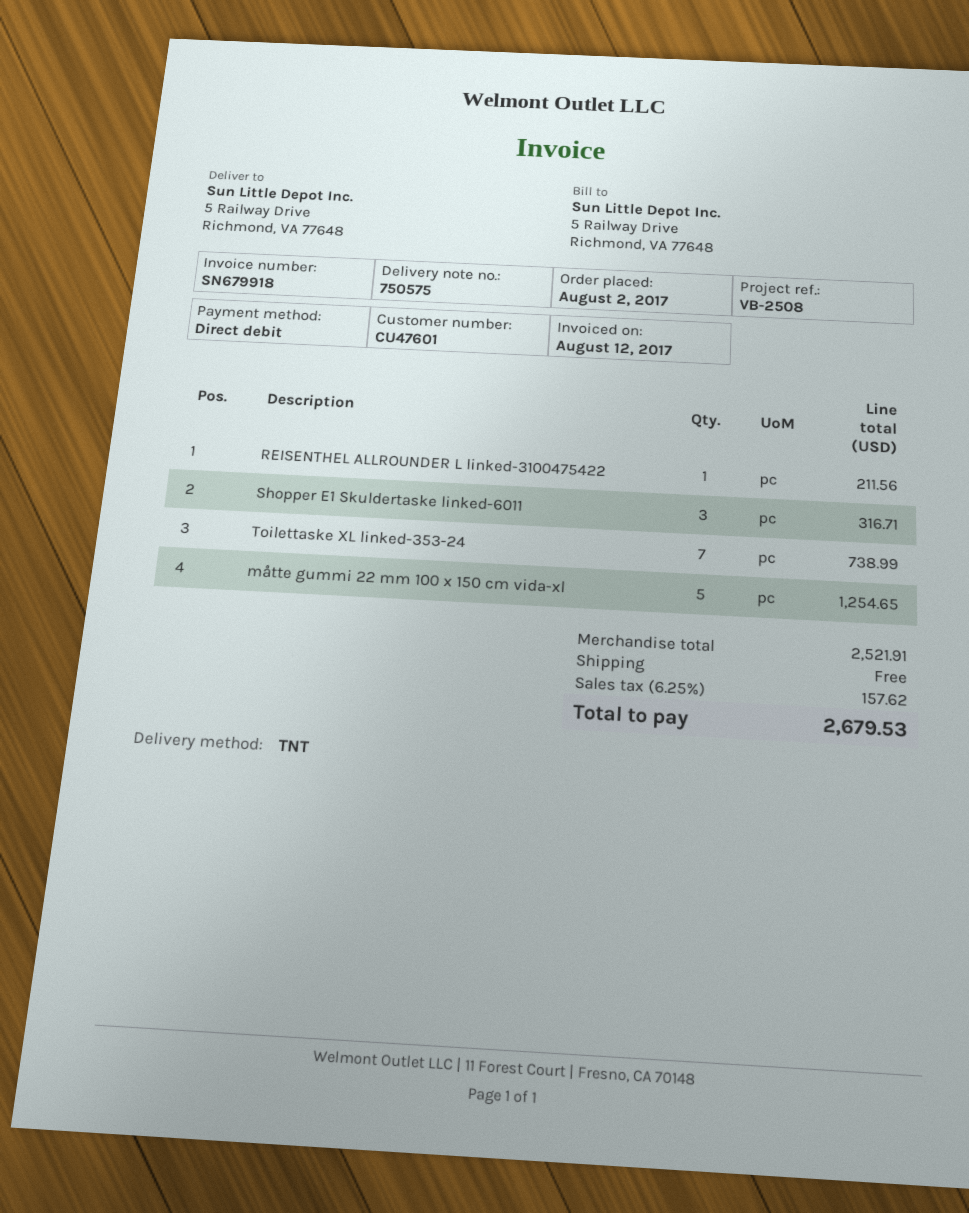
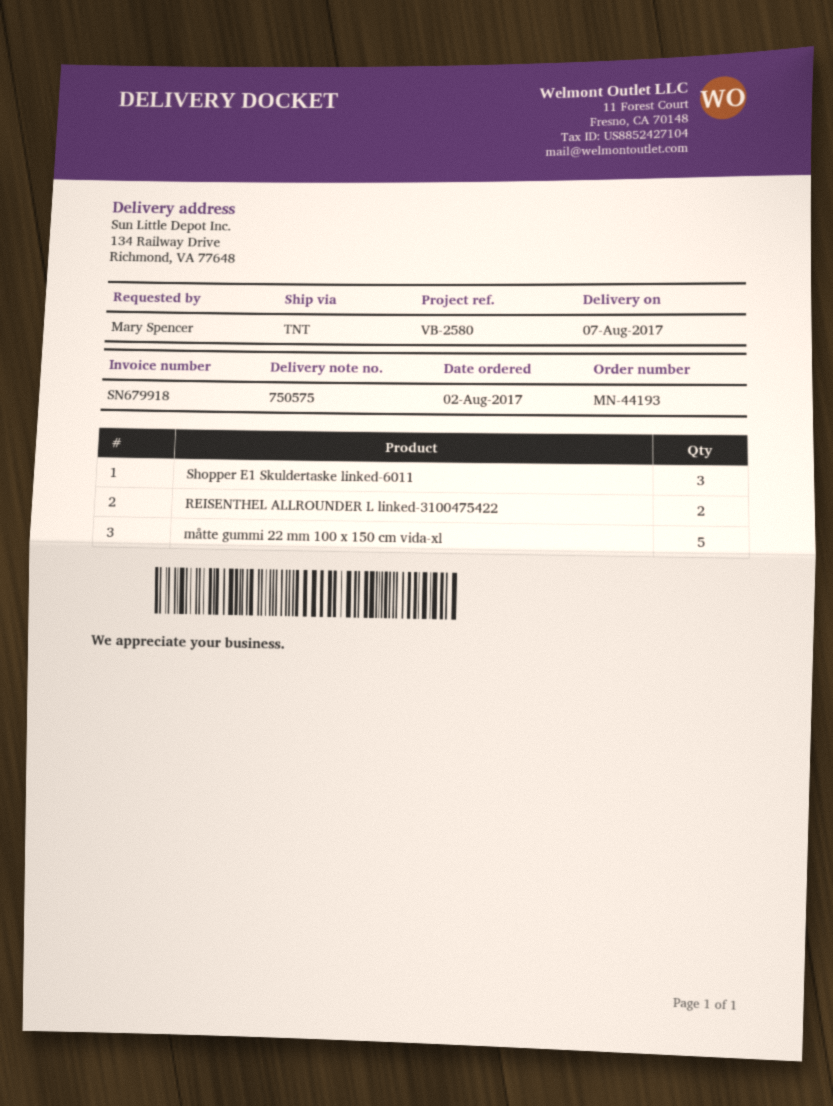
reference: VB-2508 -> VB-2580
ship to: 5 Railway Drive, Richmond, VA 77648 -> 134 Railway Drive, Richmond, VA 77648
REISENTHEL ALLROUNDER L linked-3100475422: 1 -> 2
Toilettaske XL linked-353-24: 7 -> none

